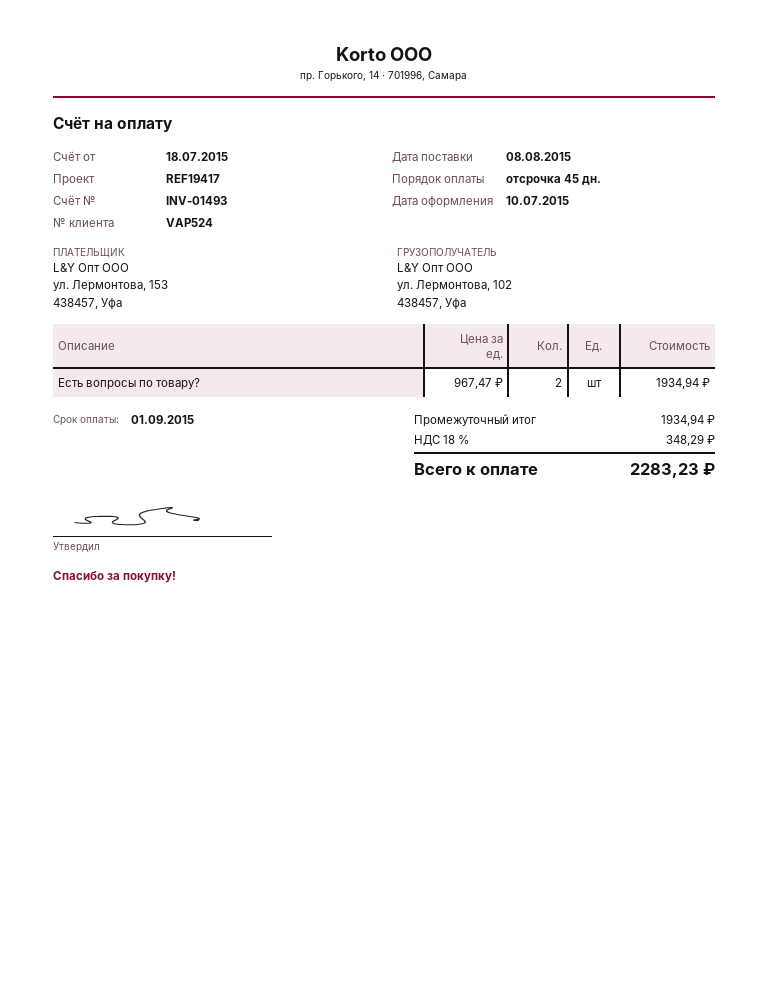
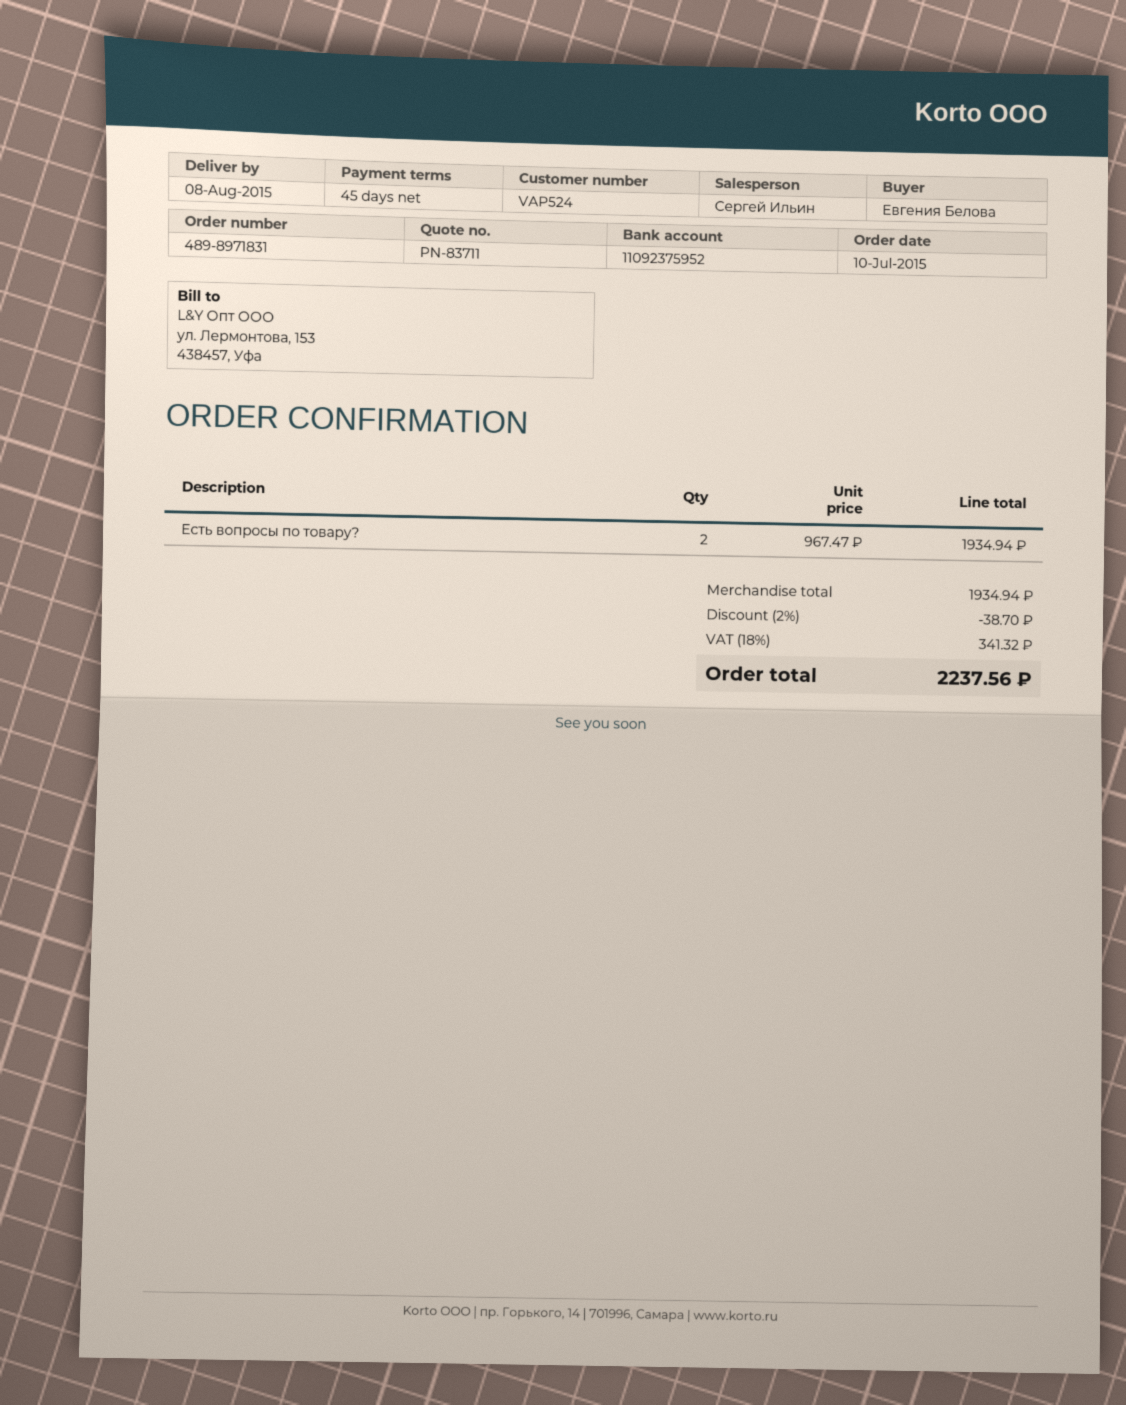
discount: none -> 2% = 38.70
tax: 18% = 348.29 -> 18% = 341.32
total: 2283.23 -> 2237.56

